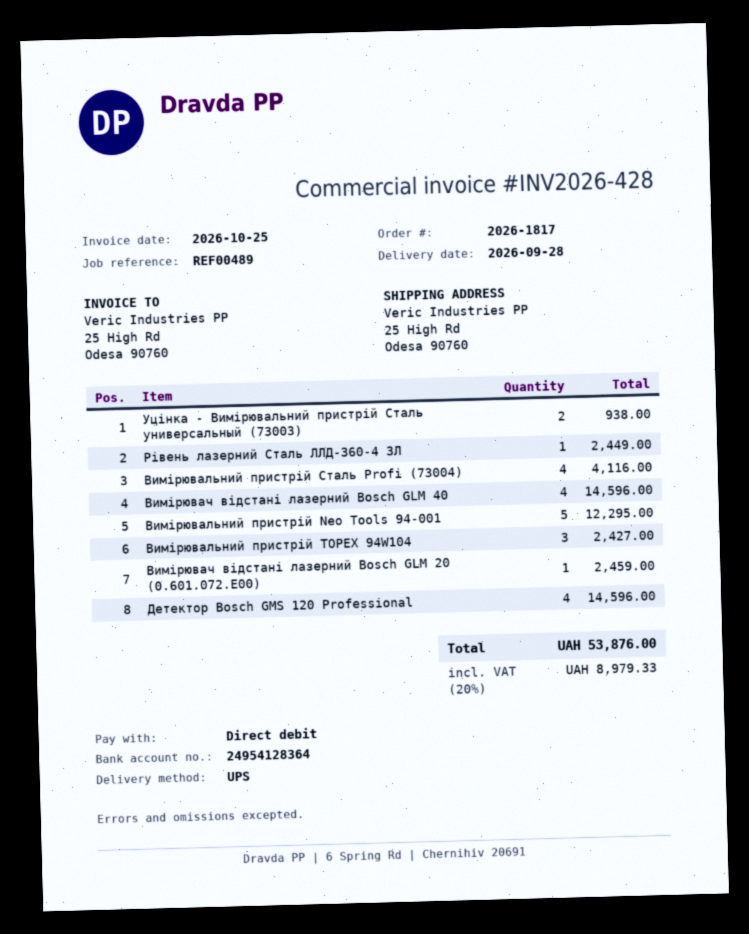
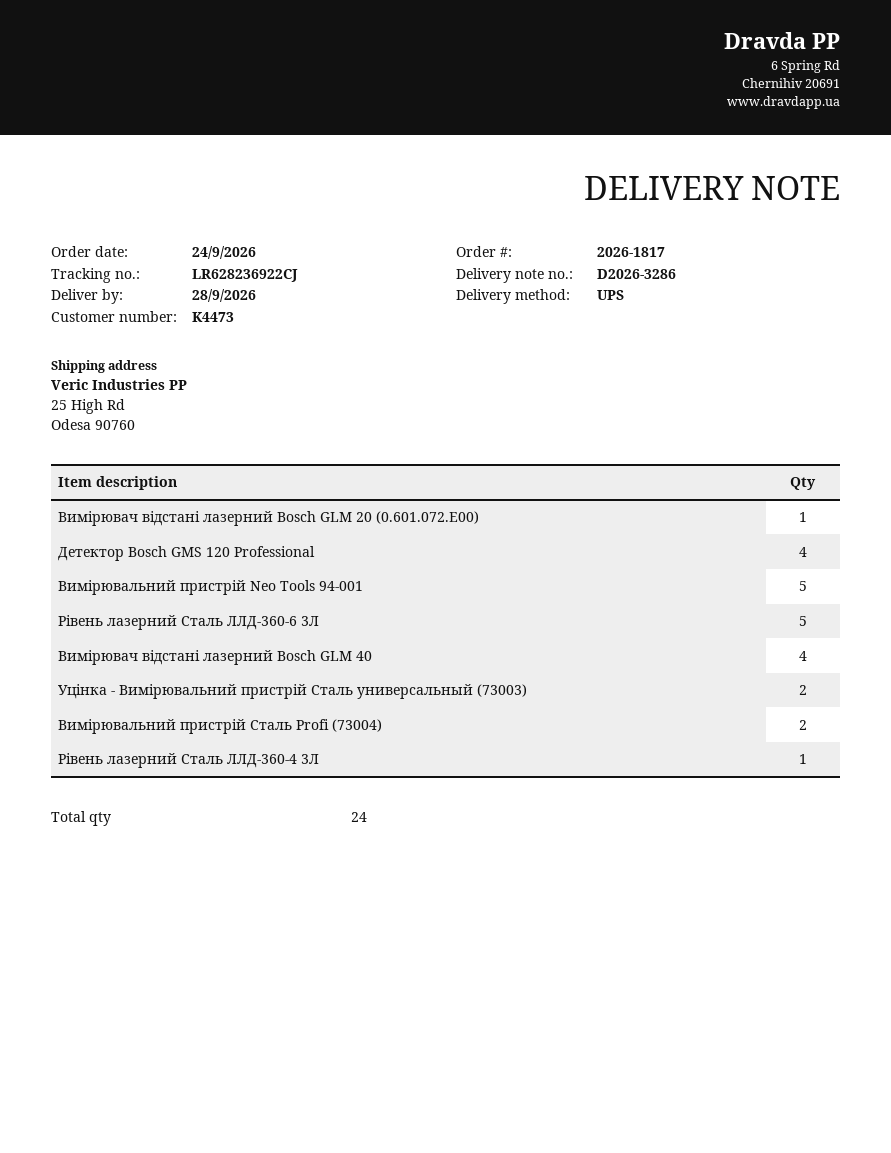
Вимірювальний пристрій Сталь Profi (73004): 4 -> 2
Вимірювальний пристрій TOPEX 94W104: 3 -> none
Рівень лазерний Сталь ЛЛД-360-6 3Л: none -> 5

